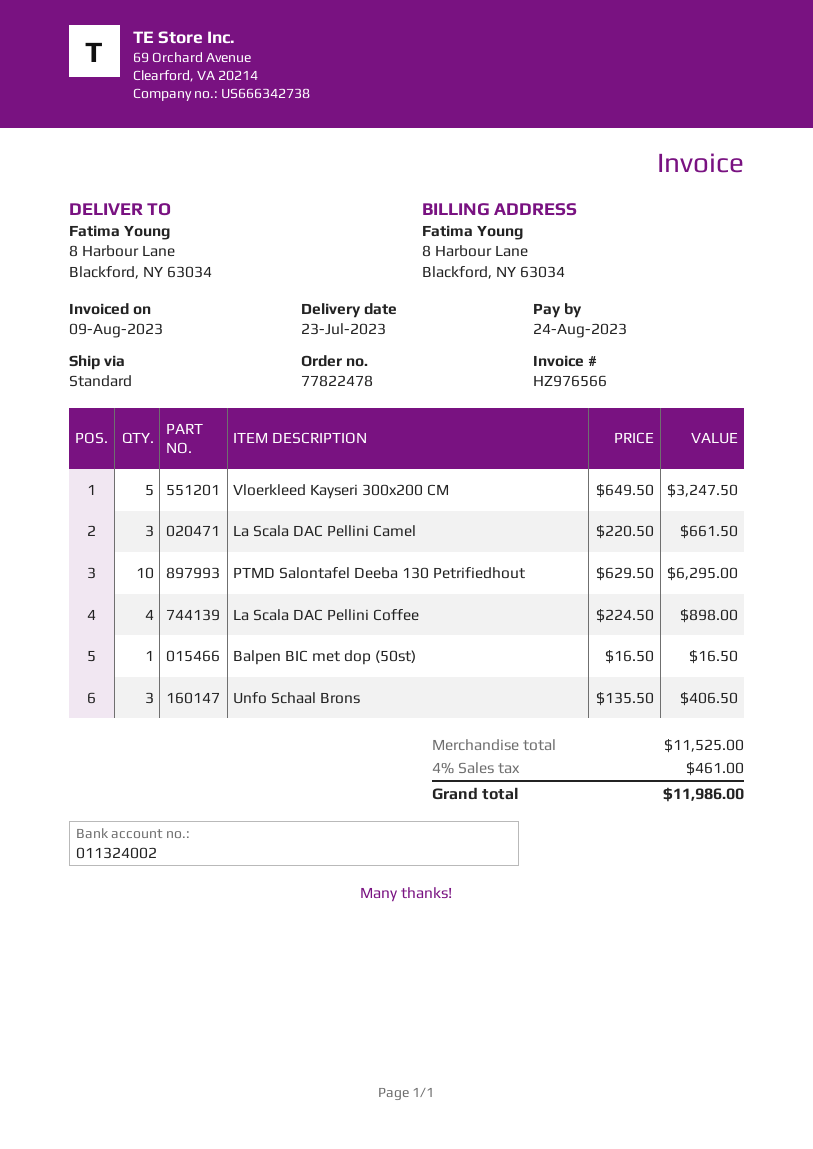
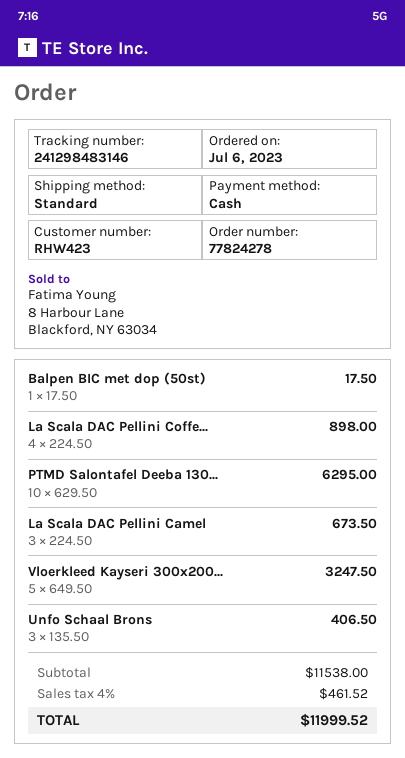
order number: 77822478 -> 77824278
La Scala DAC Pellini Camel: 3 x 220.50 = 661.50 -> 3 x 224.50 = 673.50
Balpen BIC met dop (50st): 1 x 16.50 = 16.50 -> 1 x 17.50 = 17.50
subtotal: 11525.00 -> 11538.00
tax: 4% = 461.00 -> 4% = 461.52
total: 11986.00 -> 11999.52

